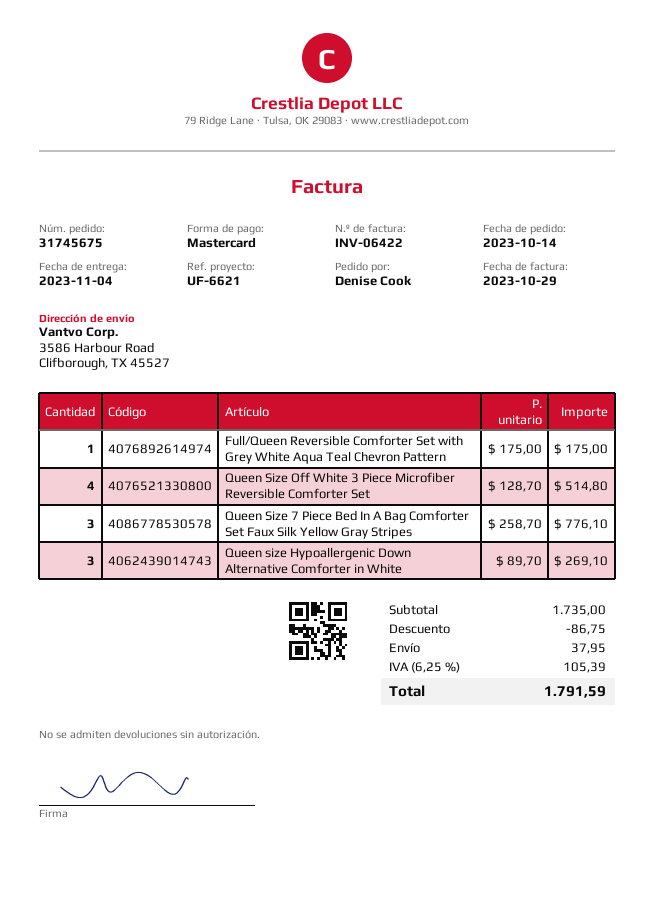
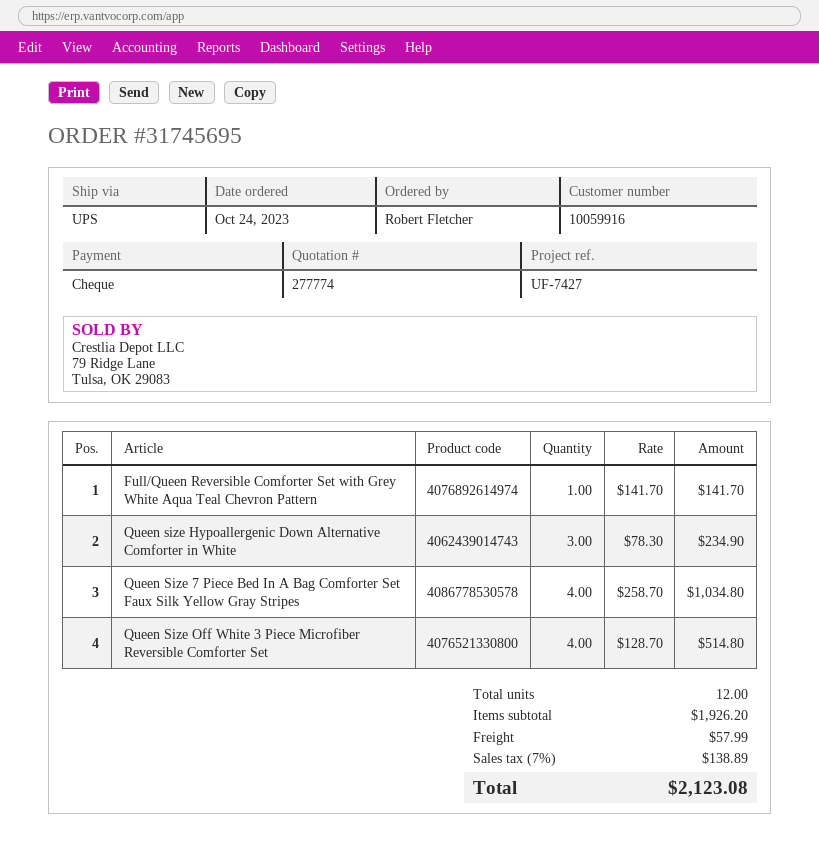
order number: 31745675 -> 31745695
order date: 2023-10-14 -> 2023-10-24
reference: UF-6621 -> UF-7427
ordered by: Denise Cook -> Robert Fletcher
payment method: Mastercard -> cheque
Full/Queen Reversible Comforter Set with Grey White Aqua Teal Chevron Pattern: 1 x 175.00 = 175.00 -> 1 x 141.70 = 141.70
Queen Size 7 Piece Bed In A Bag Comforter Set Faux Silk Yellow Gray Stripes: 3 x 258.70 = 776.10 -> 4 x 258.70 = 1034.80
Queen size Hypoallergenic Down Alternative Comforter in White: 3 x 89.70 = 269.10 -> 3 x 78.30 = 234.90
subtotal: 1735.00 -> 1926.20
discount: 86.75 -> none
shipping: 37.95 -> 57.99
tax: 6.25% = 105.39 -> 7% = 138.89
total: 1791.59 -> 2123.08

